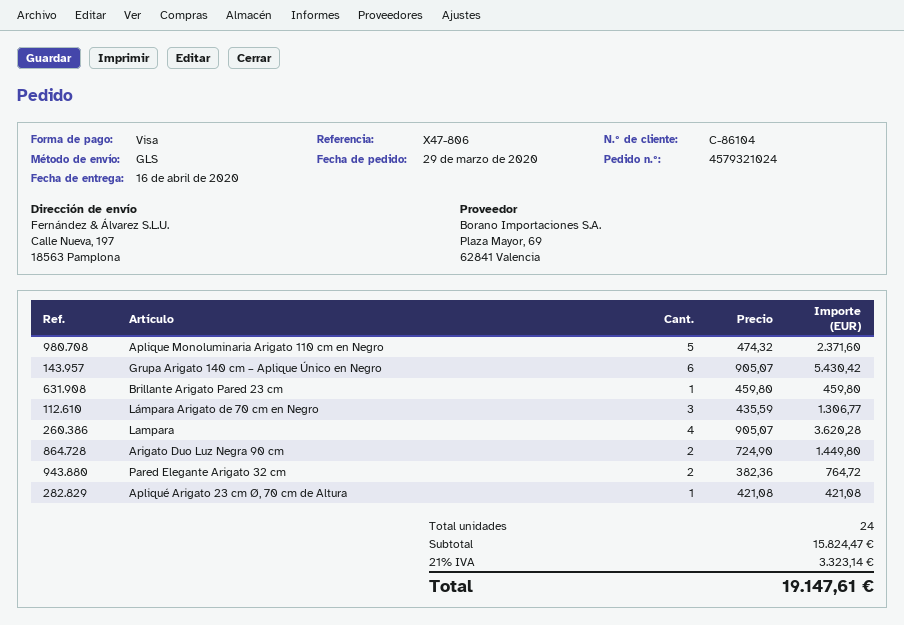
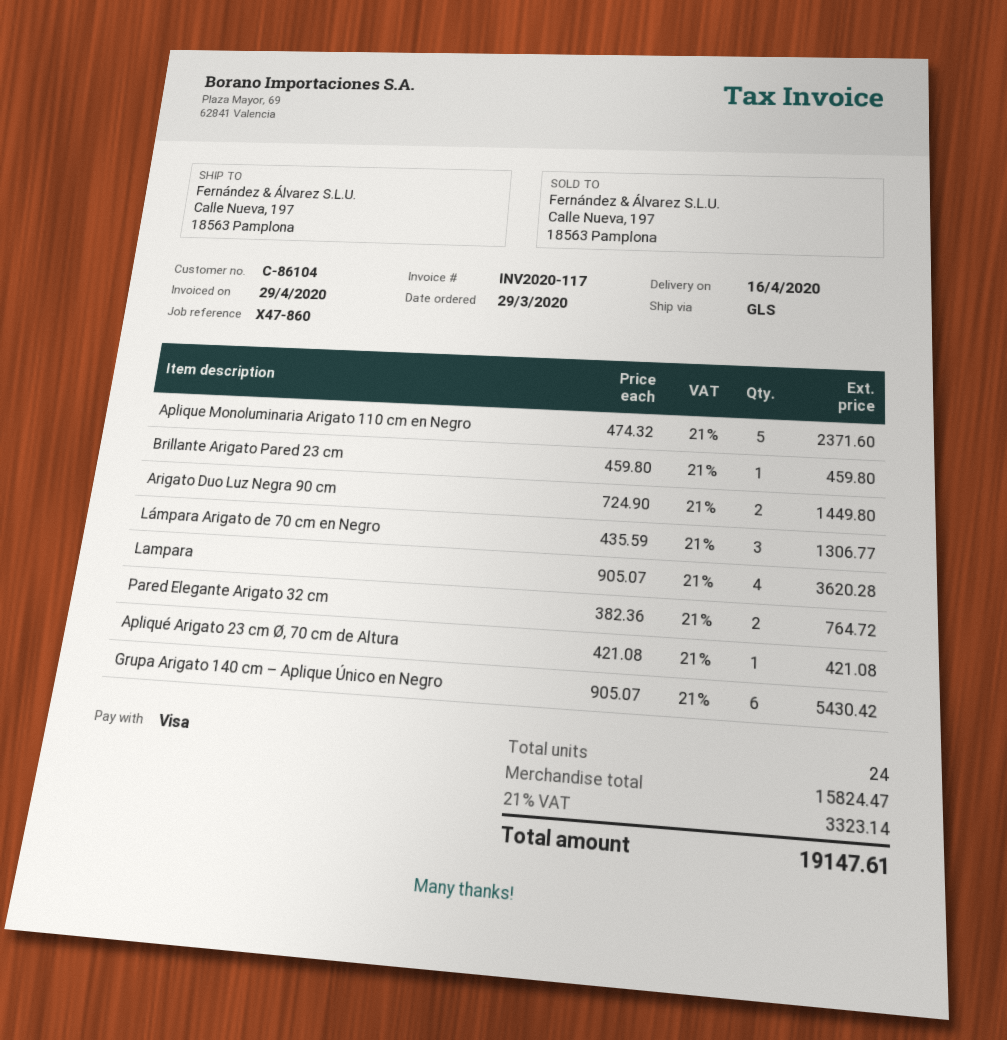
reference: X47-806 -> X47-860

